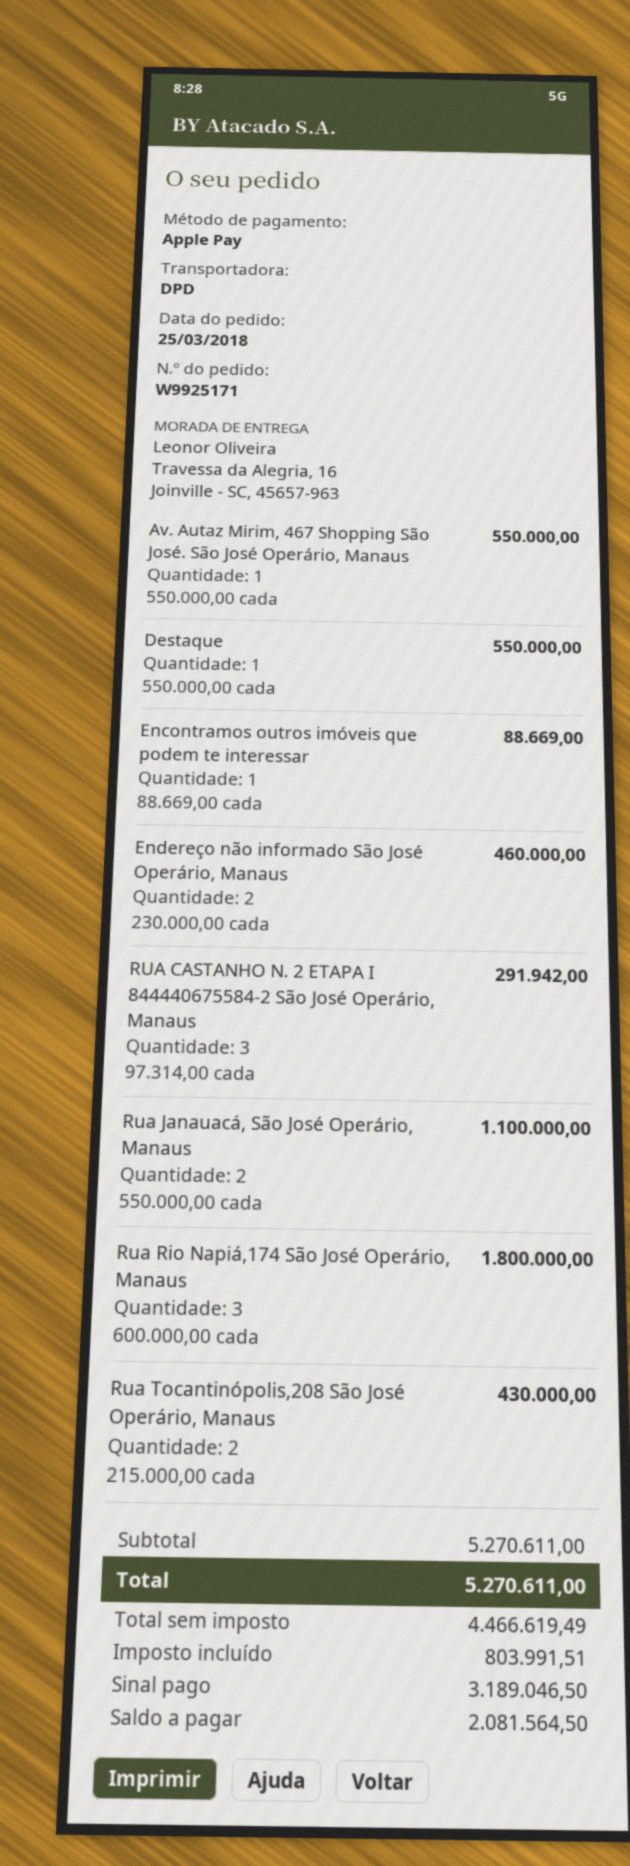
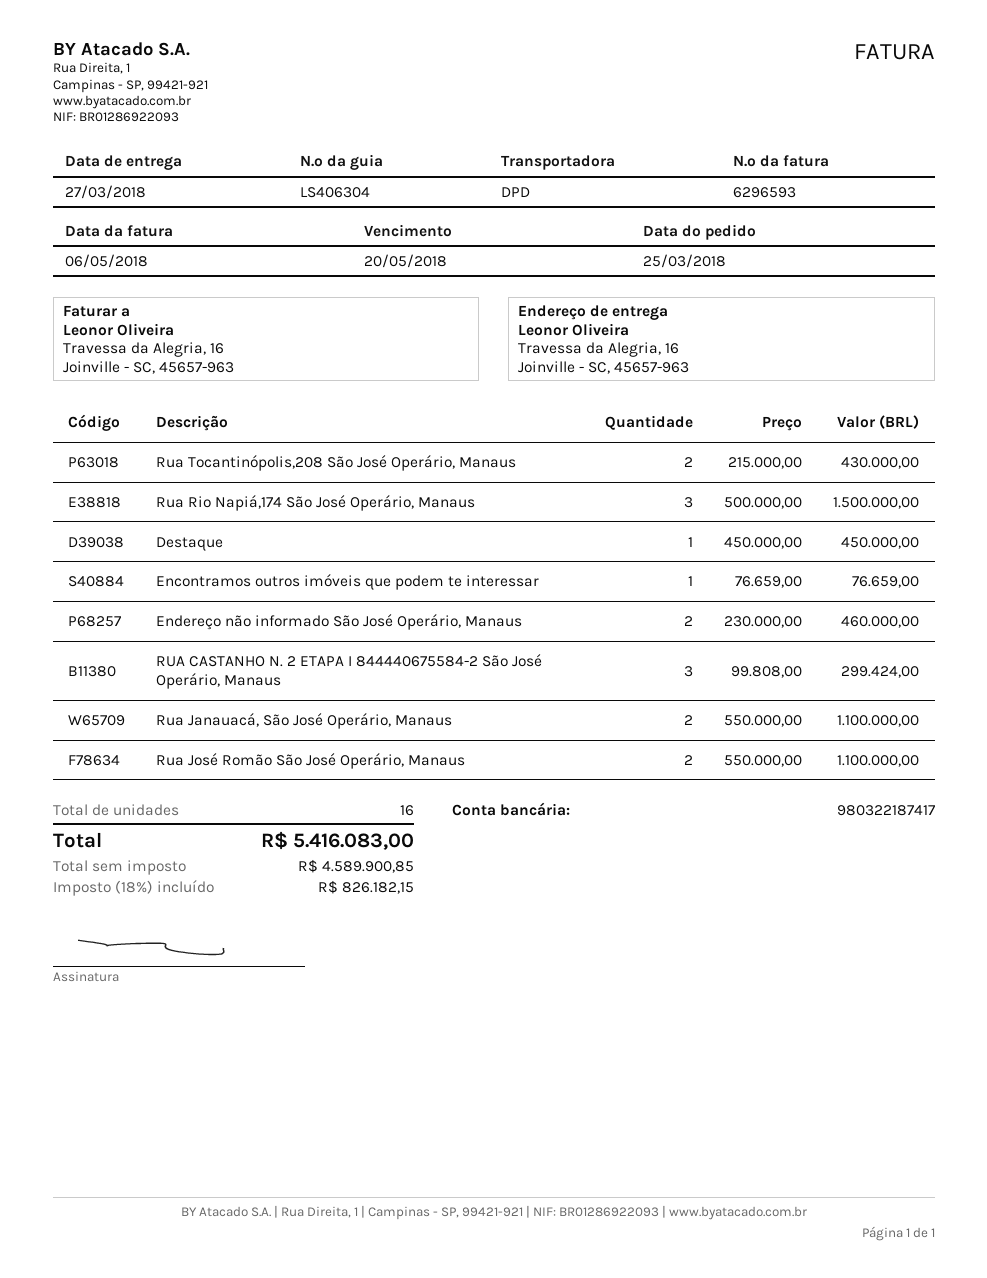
Av. Autaz Mirim, 467 Shopping São José. São José Operário, Manaus: 1 x 550000.00 = 550000.00 -> none
Destaque: 1 x 550000.00 = 550000.00 -> 1 x 450000.00 = 450000.00
Encontramos outros imóveis que podem te interessar: 1 x 88669.00 = 88669.00 -> 1 x 76659.00 = 76659.00
RUA CASTANHO N. 2 ETAPA I 844440675584-2 São José Operário, Manaus: 3 x 97314.00 = 291942.00 -> 3 x 99808.00 = 299424.00
Rua Rio Napiá,174 São José Operário, Manaus: 3 x 600000.00 = 1800000.00 -> 3 x 500000.00 = 1500000.00
Rua José Romão São José Operário, Manaus: none -> 2 x 550000.00 = 1100000.00
net: 4466619.49 -> 4589900.85
tax: 803991.51 -> 826182.15
total: 5270611.00 -> 5416083.00

